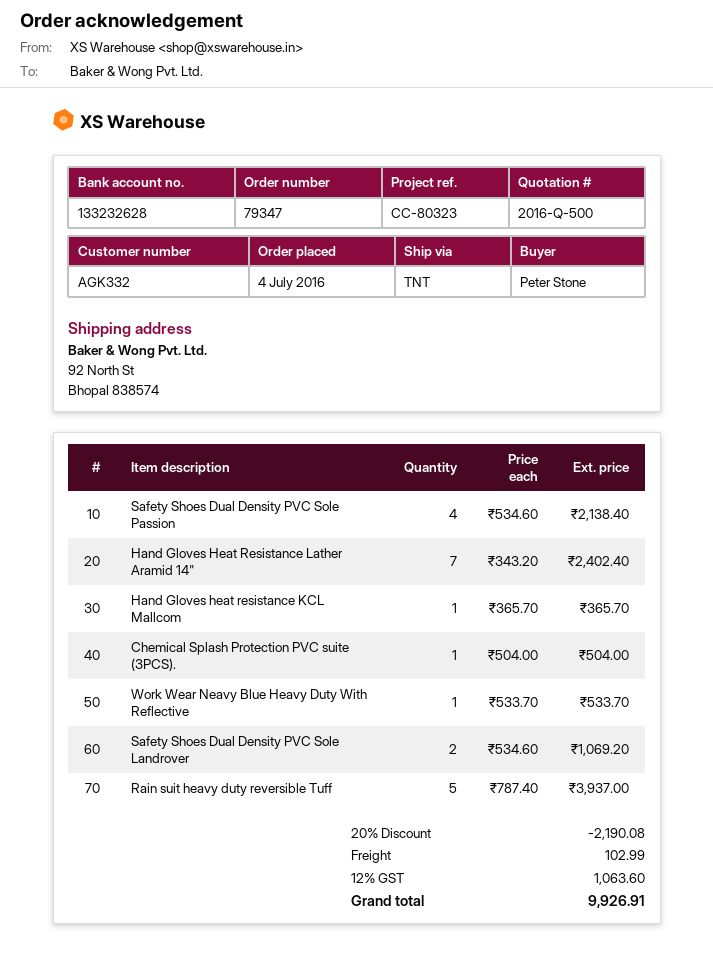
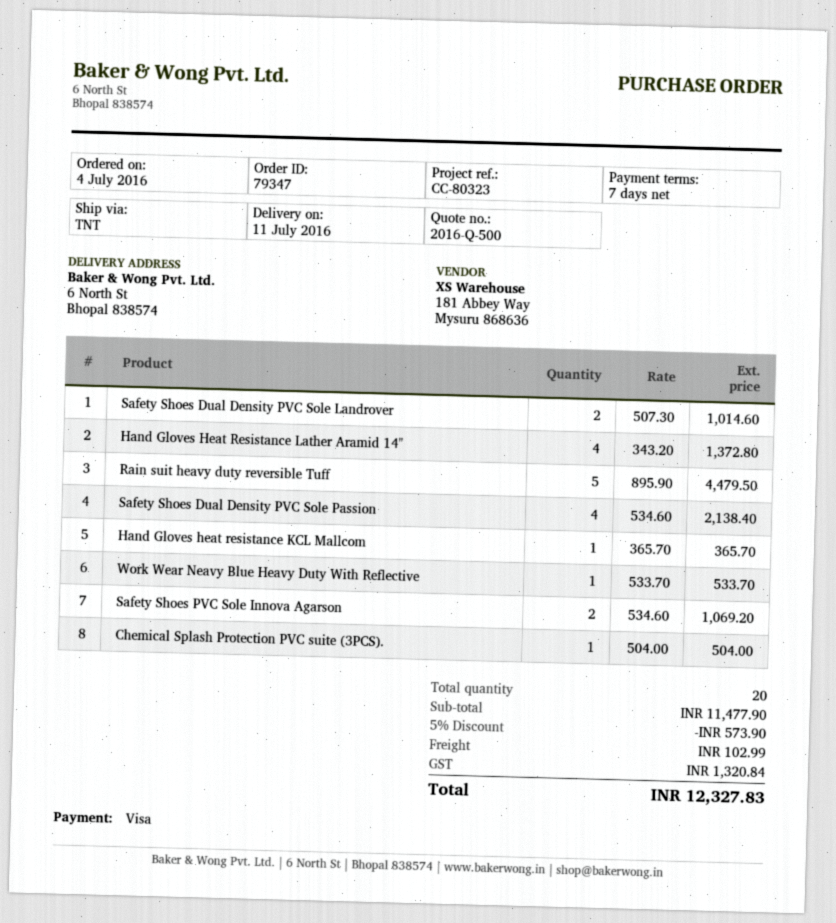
ship to: 92 North St, Bhopal 838574 -> 6 North St, Bhopal 838574
Hand Gloves Heat Resistance Lather Aramid 14": 7 x 343.20 = 2402.40 -> 4 x 343.20 = 1372.80
Safety Shoes Dual Density PVC Sole Landrover: 2 x 534.60 = 1069.20 -> 2 x 507.30 = 1014.60
Rain suit heavy duty reversible Tuff: 5 x 787.40 = 3937.00 -> 5 x 895.90 = 4479.50
Safety Shoes PVC Sole Innova Agarson: none -> 2 x 534.60 = 1069.20
discount: 20% = 2190.08 -> 5% = 573.90
tax: 1063.60 -> 1320.84
total: 9926.91 -> 12327.83

